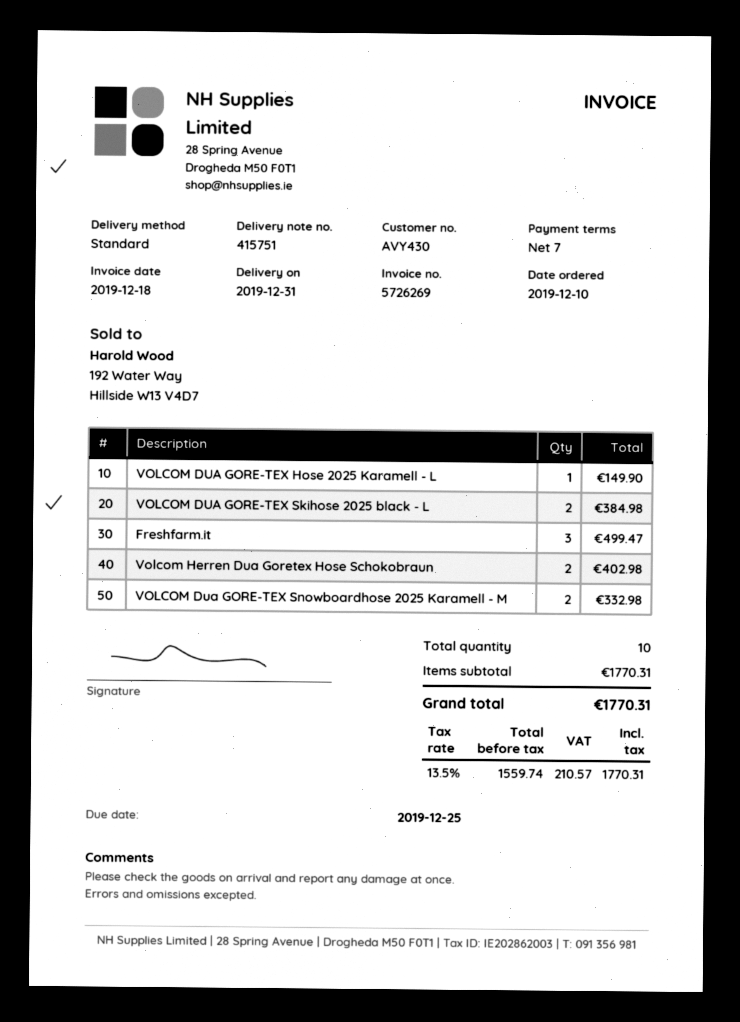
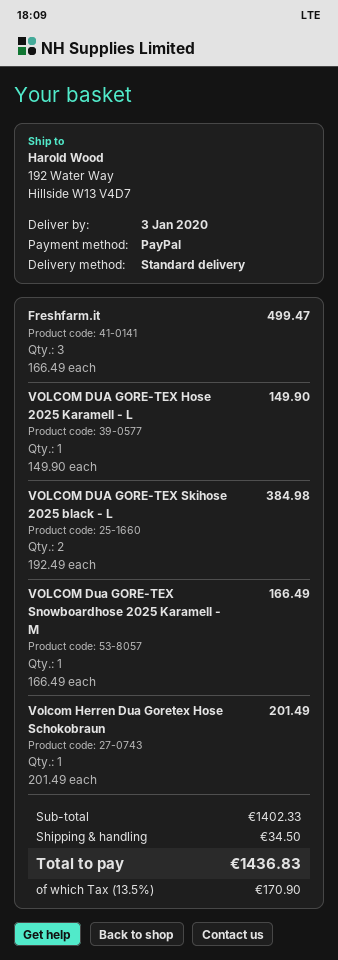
delivery date: 2019-12-31 -> 2020-01-03
Volcom Herren Dua Goretex Hose Schokobraun: 2 for 402.98 -> 1 for 201.49
VOLCOM Dua GORE-TEX Snowboardhose 2025 Karamell - M: 2 for 332.98 -> 1 for 166.49
subtotal: 1770.31 -> 1402.33
shipping: none -> 34.50
tax: 13.5% = 210.57 -> 13.5% = 170.90
total: 1770.31 -> 1436.83

